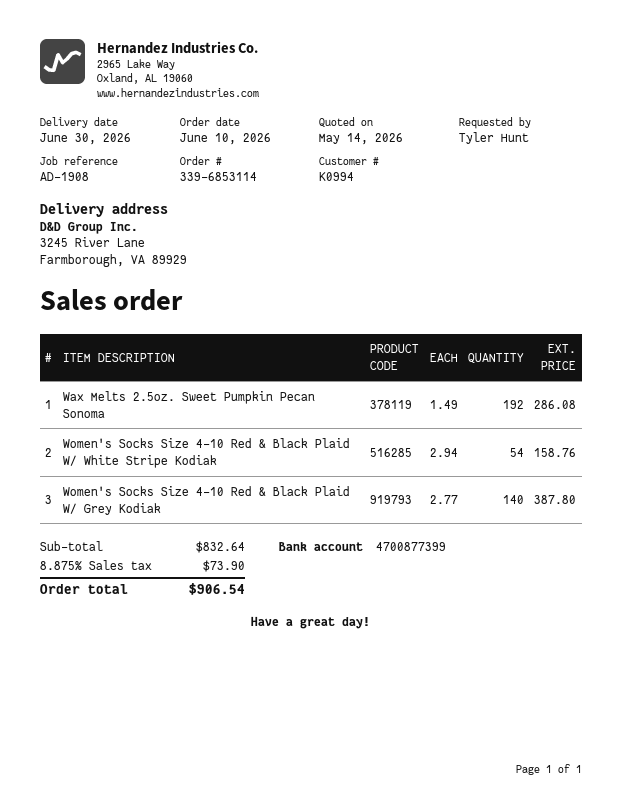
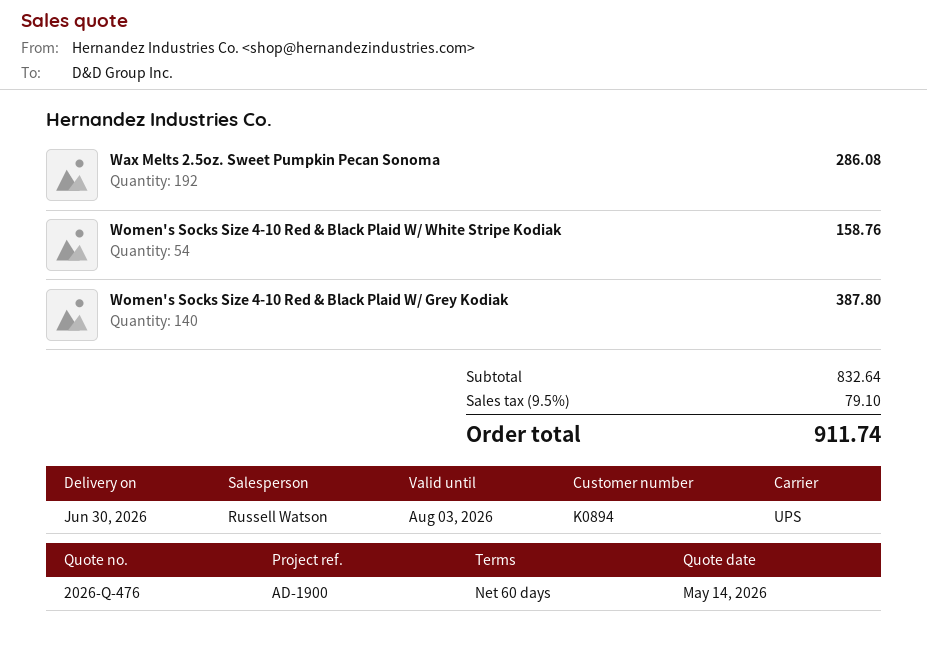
customer number: K0994 -> K0894
reference: AD-1908 -> AD-1900
tax: 8.875% = 73.90 -> 9.5% = 79.10
total: 906.54 -> 911.74

